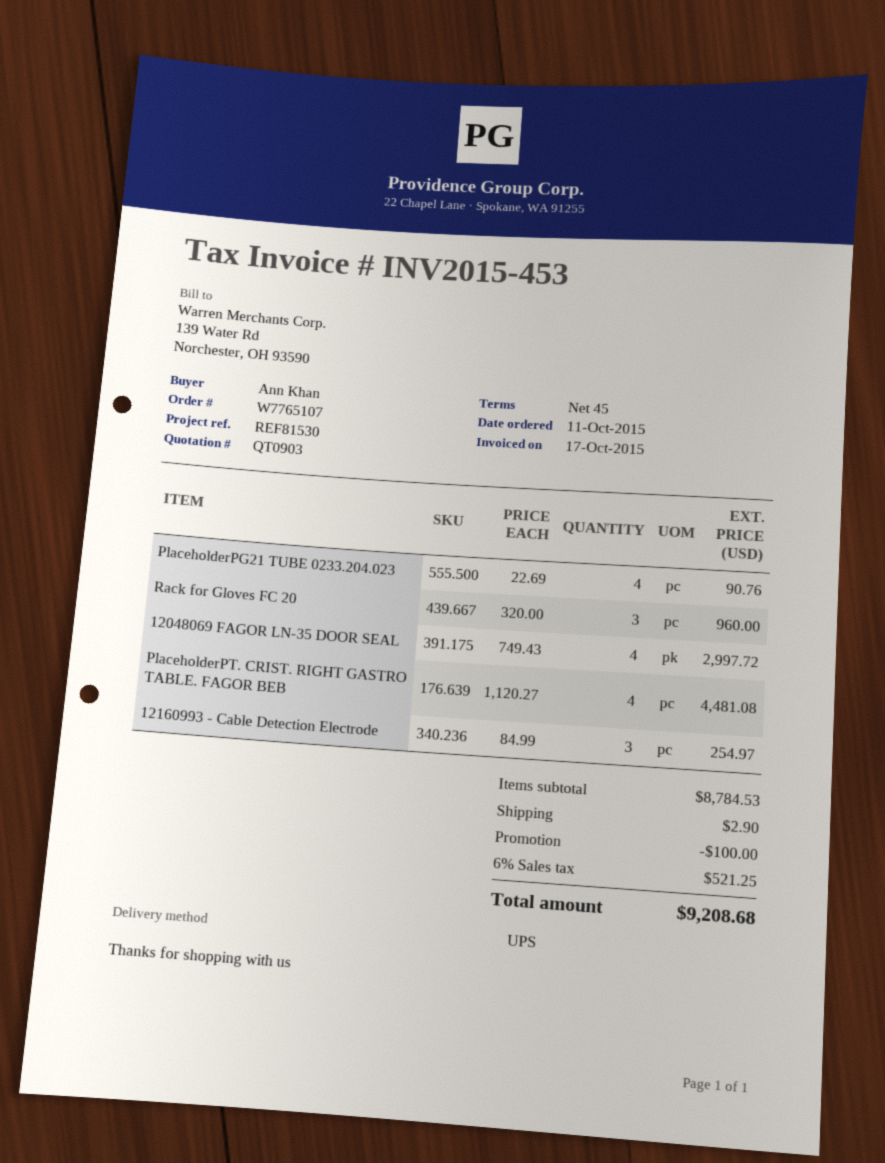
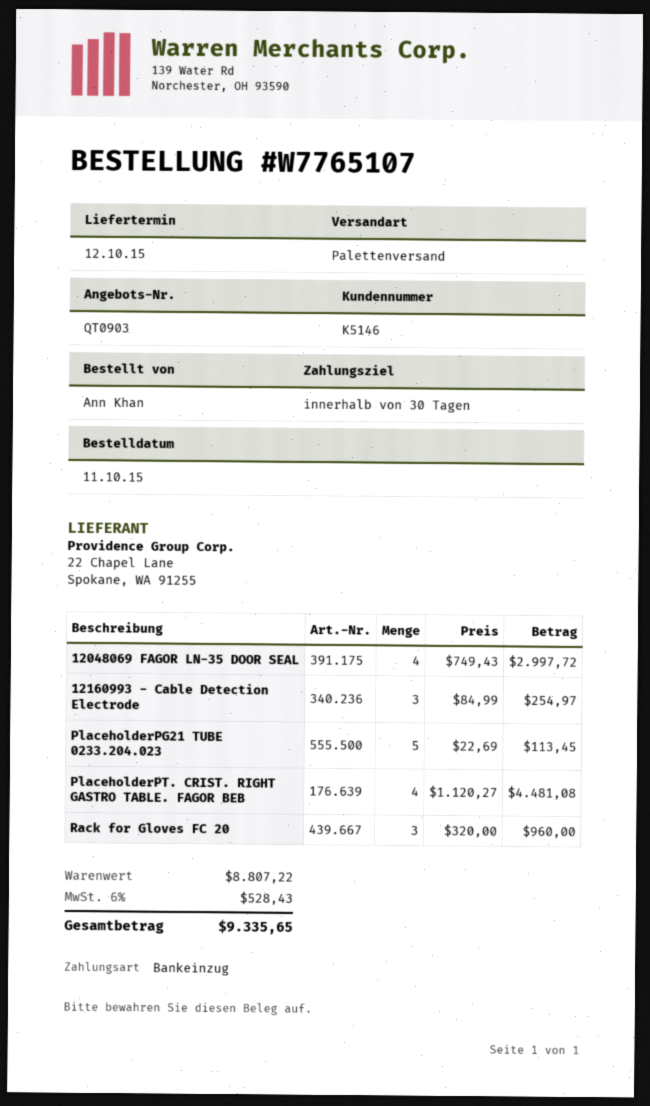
payment terms: 45 days -> 30 days
shipping method: UPS -> pallet freight
PlaceholderPG21 TUBE 0233.204.023: 4 x 22.69 = 90.76 -> 5 x 22.69 = 113.45
subtotal: 8784.53 -> 8807.22
discount: 100.00 -> none
shipping: 2.90 -> none
tax: 6% = 521.25 -> 6% = 528.43
total: 9208.68 -> 9335.65

